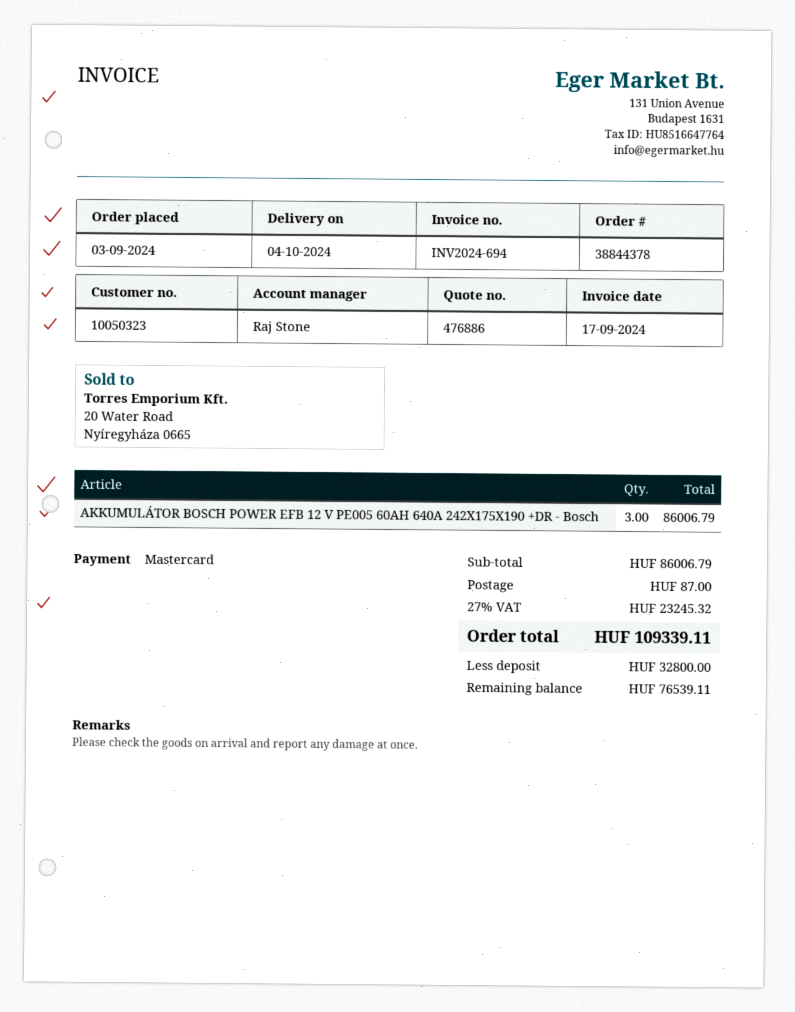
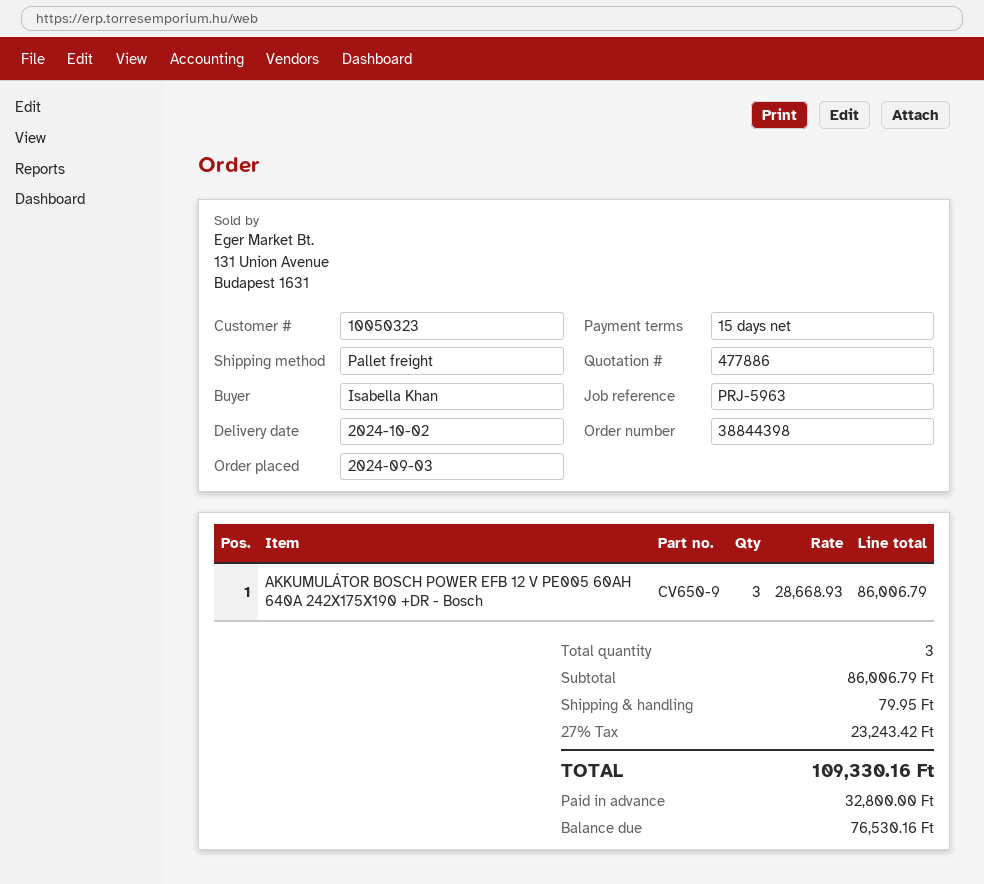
quote number: 476886 -> 477886
order number: 38844378 -> 38844398
delivery date: 2024-10-04 -> 2024-10-02
shipping: 87.00 -> 79.95
tax: 27% = 23245.32 -> 27% = 23243.42
total: 109339.11 -> 109330.16
balance: 76539.11 -> 76530.16

